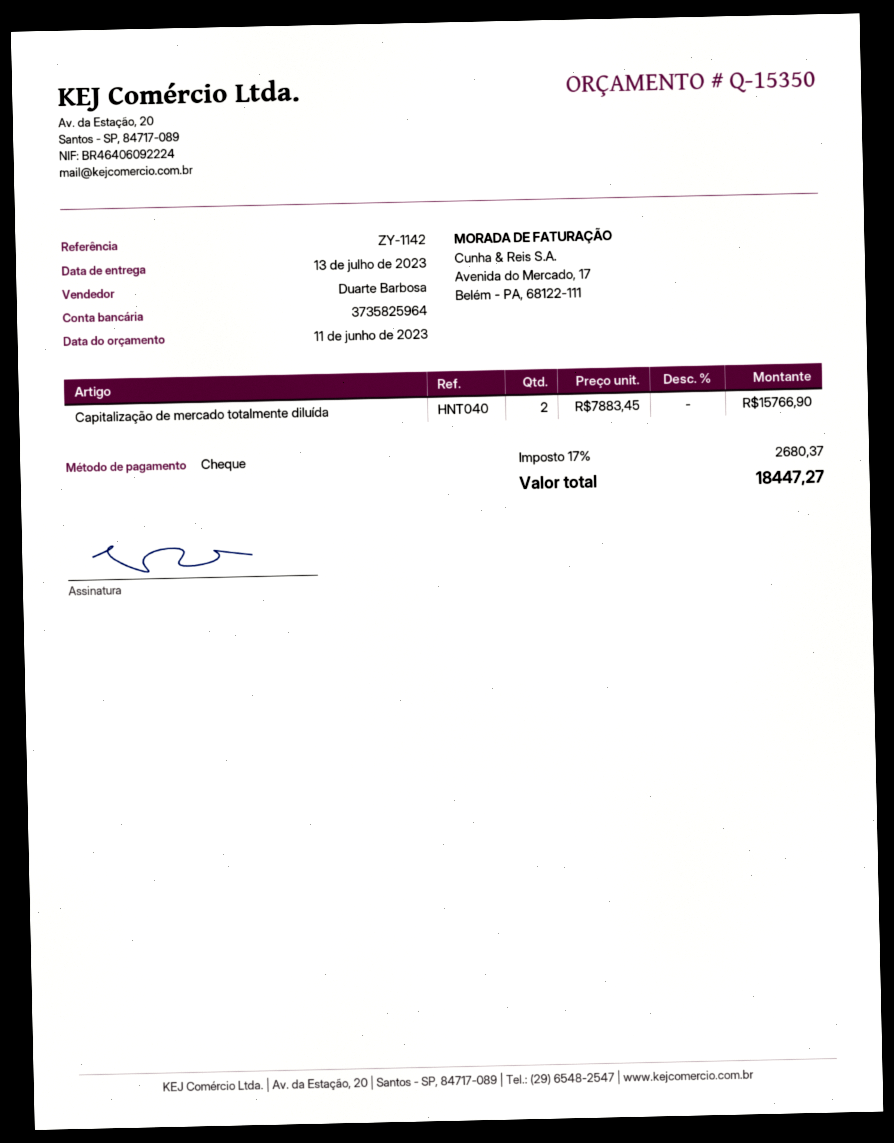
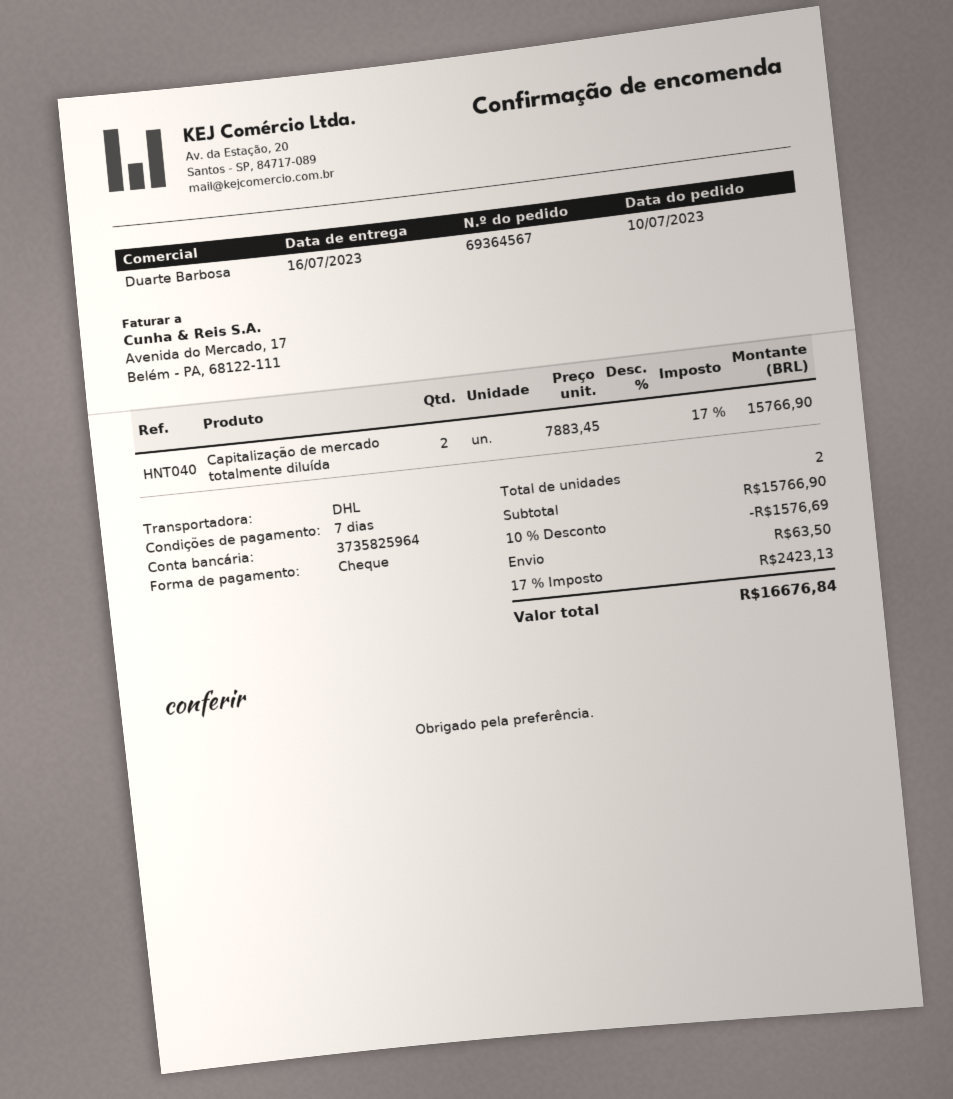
delivery date: 2023-07-13 -> 2023-07-16
discount: none -> 10% = 1576.69
shipping: none -> 63.50
tax: 17% = 2680.37 -> 17% = 2423.13
total: 18447.27 -> 16676.84

